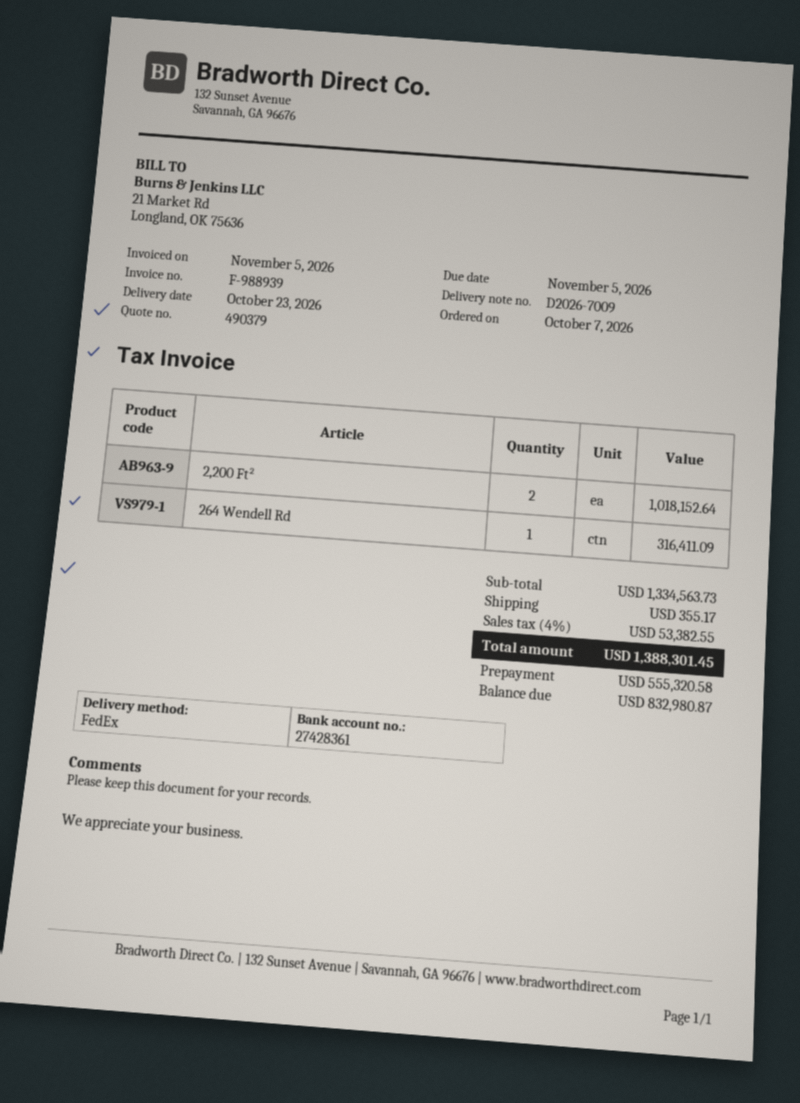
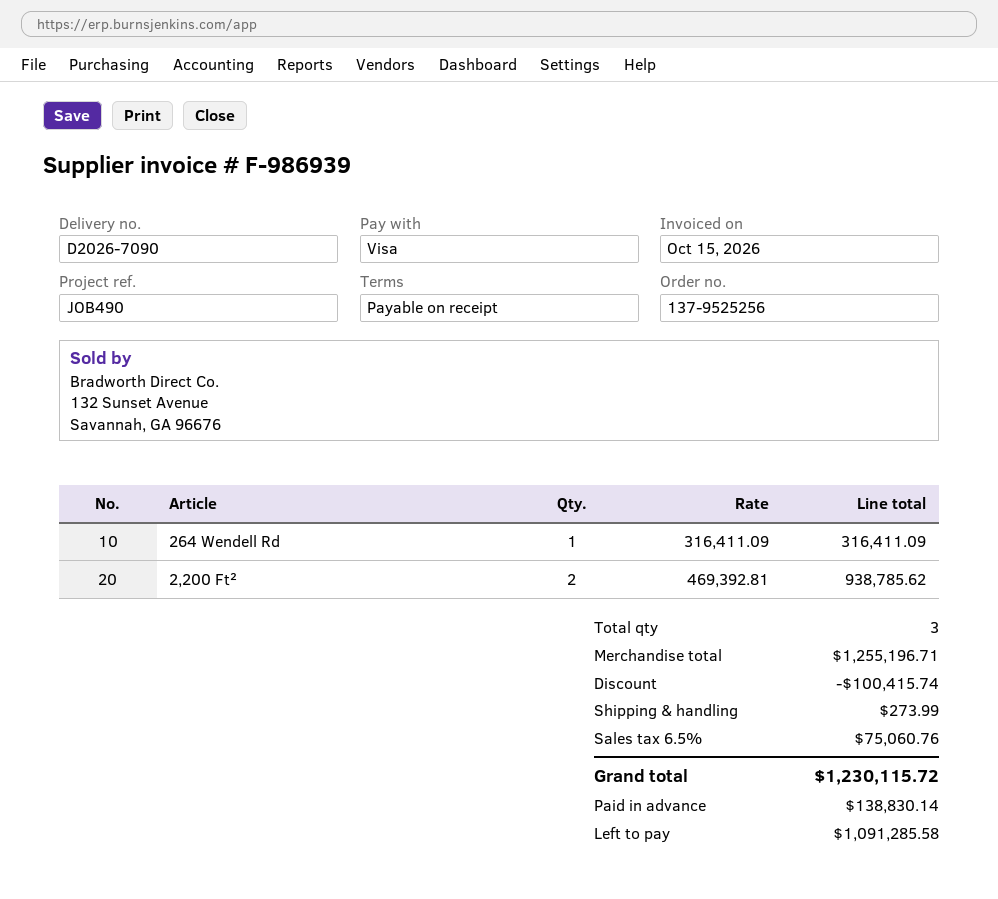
delivery note number: D2026-7009 -> D2026-7090
invoice number: F-988939 -> F-986939
invoice date: 2026-11-05 -> 2026-10-15
2,200 Ft²: 2 for 1018152.64 -> 2 for 938785.62
subtotal: 1334563.73 -> 1255196.71
discount: none -> 100415.74
shipping: 355.17 -> 273.99
tax: 4% = 53382.55 -> 6.5% = 75060.76
total: 1388301.45 -> 1230115.72
deposit: 555320.58 -> 138830.14
balance: 832980.87 -> 1091285.58

